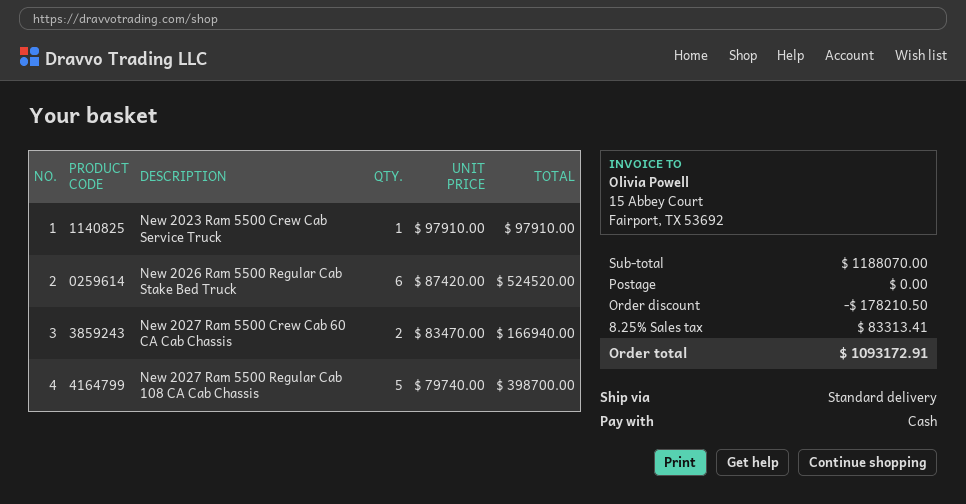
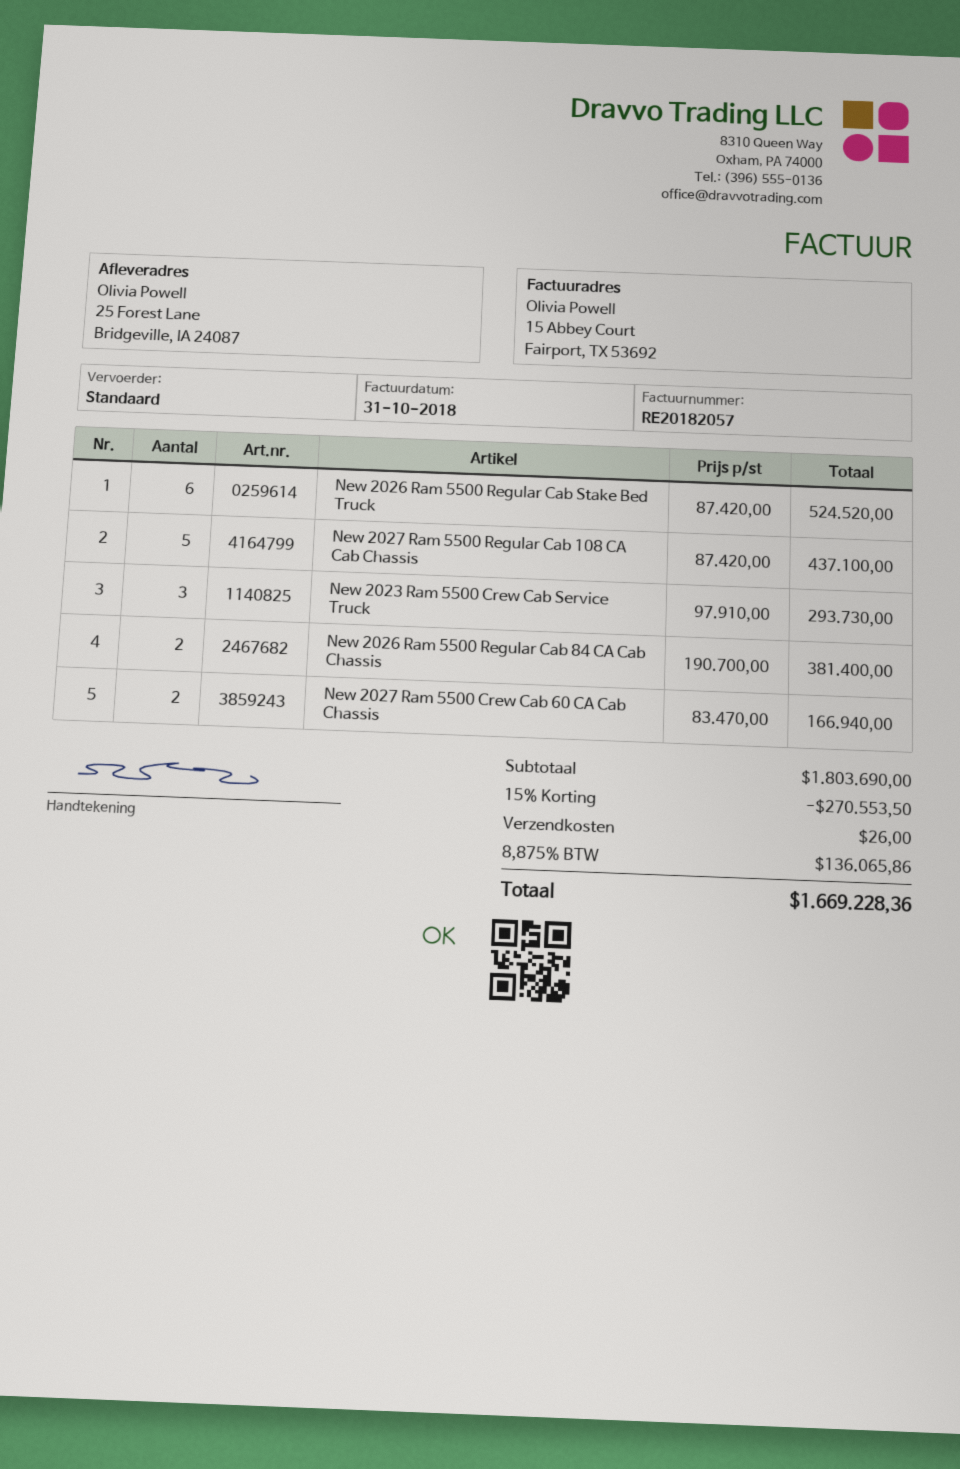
New 2023 Ram 5500 Crew Cab Service Truck: 1 x 97910.00 = 97910.00 -> 3 x 97910.00 = 293730.00
New 2027 Ram 5500 Regular Cab 108 CA Cab Chassis: 5 x 79740.00 = 398700.00 -> 5 x 87420.00 = 437100.00
New 2026 Ram 5500 Regular Cab 84 CA Cab Chassis: none -> 2 x 190700.00 = 381400.00
subtotal: 1188070.00 -> 1803690.00
discount: 178210.50 -> 270553.50
shipping: 0.00 -> 26.00
tax: 8.25% = 83313.41 -> 8.875% = 136065.86
total: 1093172.91 -> 1669228.36

